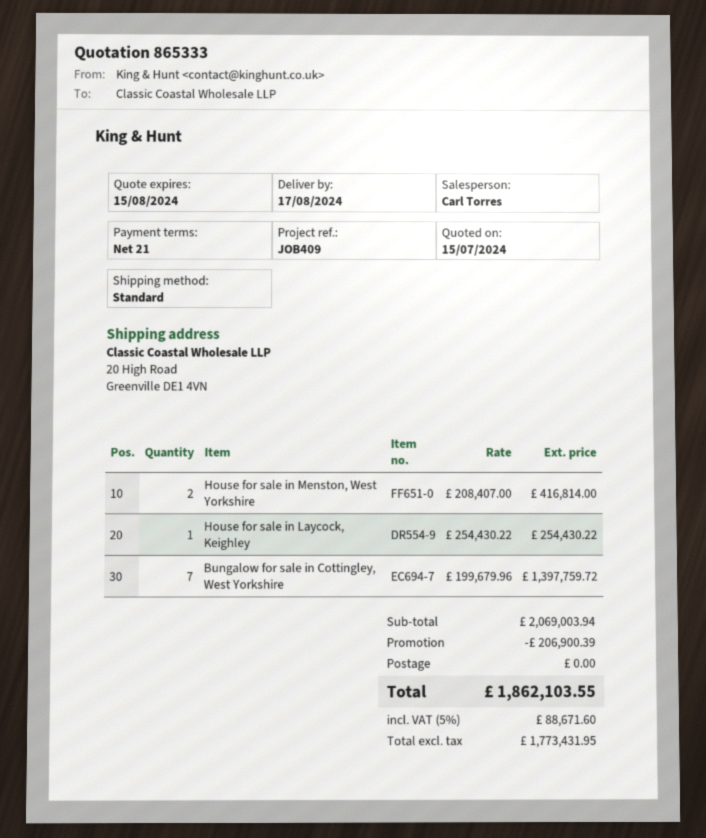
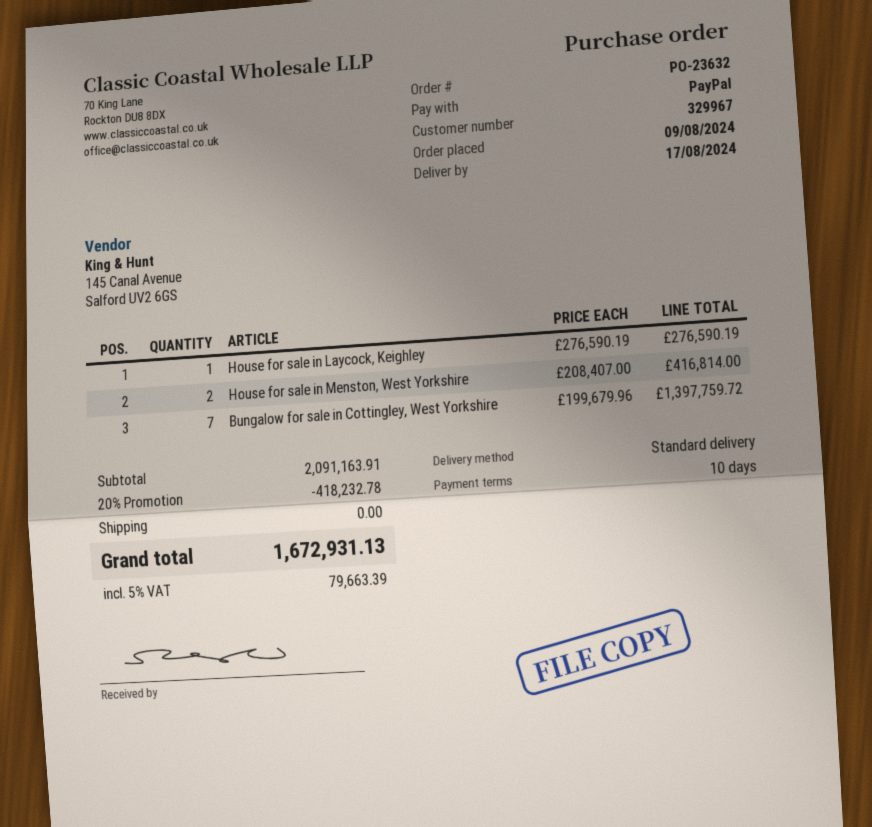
payment terms: 21 days -> 10 days
House for sale in Laycock, Keighley: 1 x 254430.22 = 254430.22 -> 1 x 276590.19 = 276590.19
subtotal: 2069003.94 -> 2091163.91
discount: 206900.39 -> 418232.78
tax: 5% = 88671.60 -> 5% = 79663.39
total: 1862103.55 -> 1672931.13

